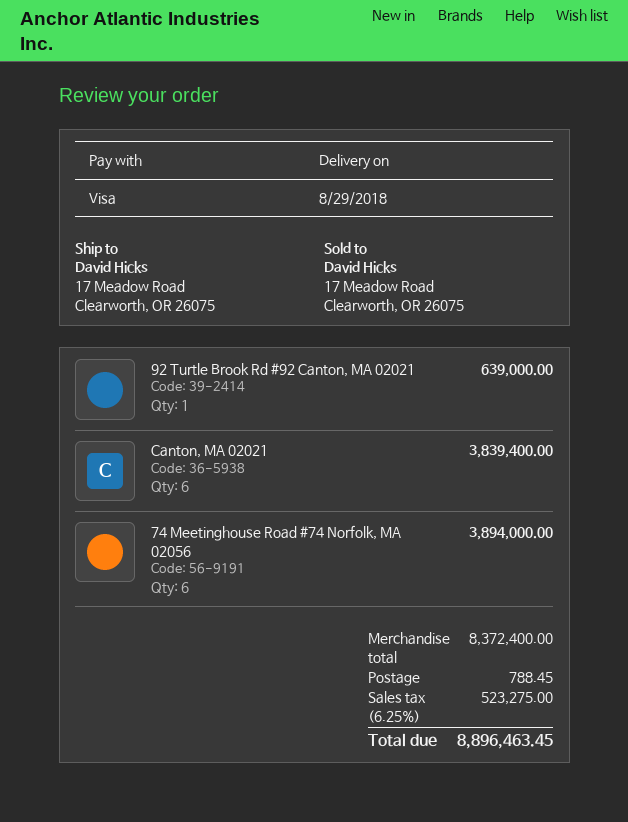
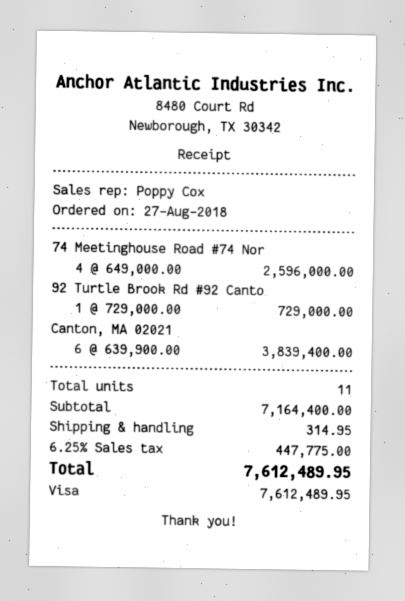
92 Turtle Brook Rd #92 Canton, MA 02021: 1 for 639000.00 -> 1 for 729000.00
74 Meetinghouse Road #74 Norfolk, MA 02056: 6 for 3894000.00 -> 4 for 2596000.00
subtotal: 8372400.00 -> 7164400.00
shipping: 788.45 -> 314.95
tax: 6.25% = 523275.00 -> 6.25% = 447775.00
total: 8896463.45 -> 7612489.95

